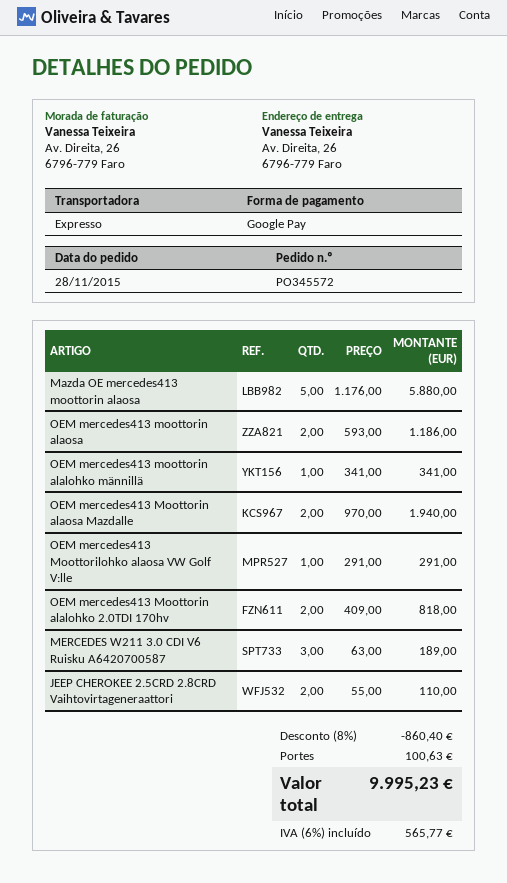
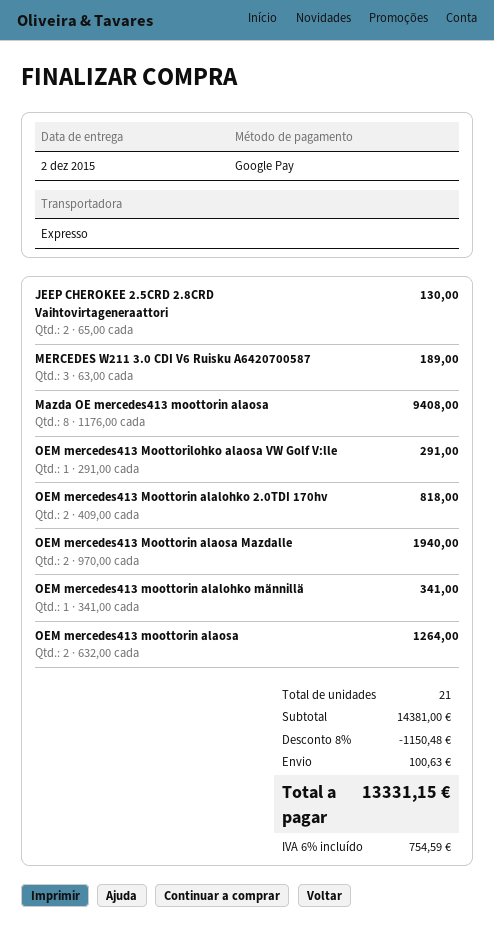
Mazda OE mercedes413 moottorin alaosa: 5 x 1176.00 = 5880.00 -> 8 x 1176.00 = 9408.00
OEM mercedes413 moottorin alaosa: 2 x 593.00 = 1186.00 -> 2 x 632.00 = 1264.00
JEEP CHEROKEE 2.5CRD 2.8CRD Vaihtovirtageneraattori: 2 x 55.00 = 110.00 -> 2 x 65.00 = 130.00
discount: 8% = 860.40 -> 8% = 1150.48
tax: 6% = 565.77 -> 6% = 754.59
total: 9995.23 -> 13331.15

